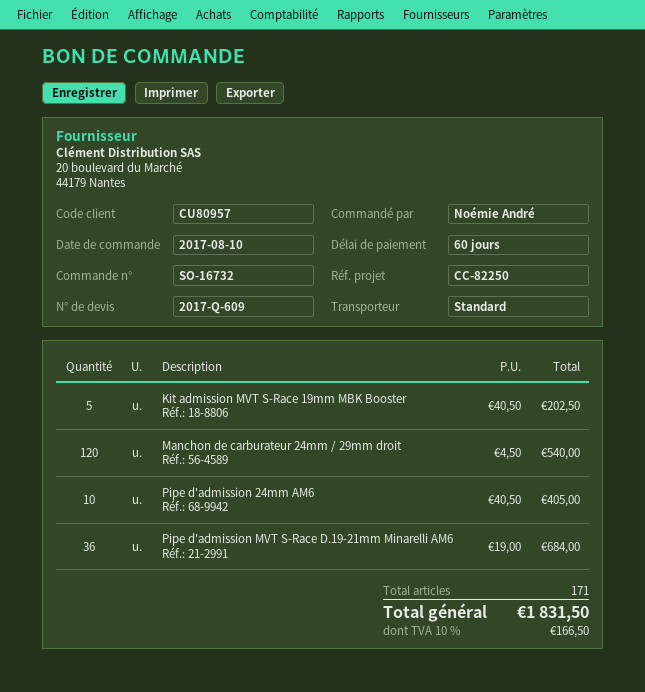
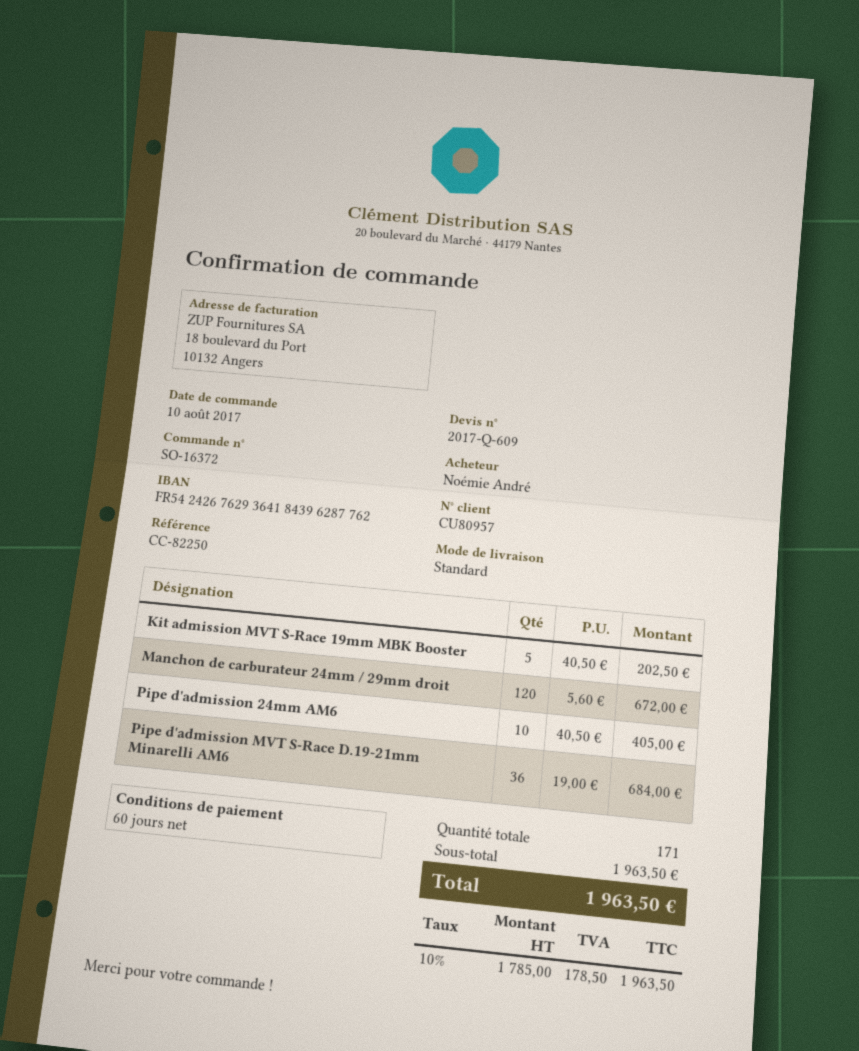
order number: SO-16732 -> SO-16372
Manchon de carburateur 24mm / 29mm droit: 120 x 4.50 = 540.00 -> 120 x 5.60 = 672.00
tax: 10% = 166.50 -> 10% = 178.50
total: 1831.50 -> 1963.50

